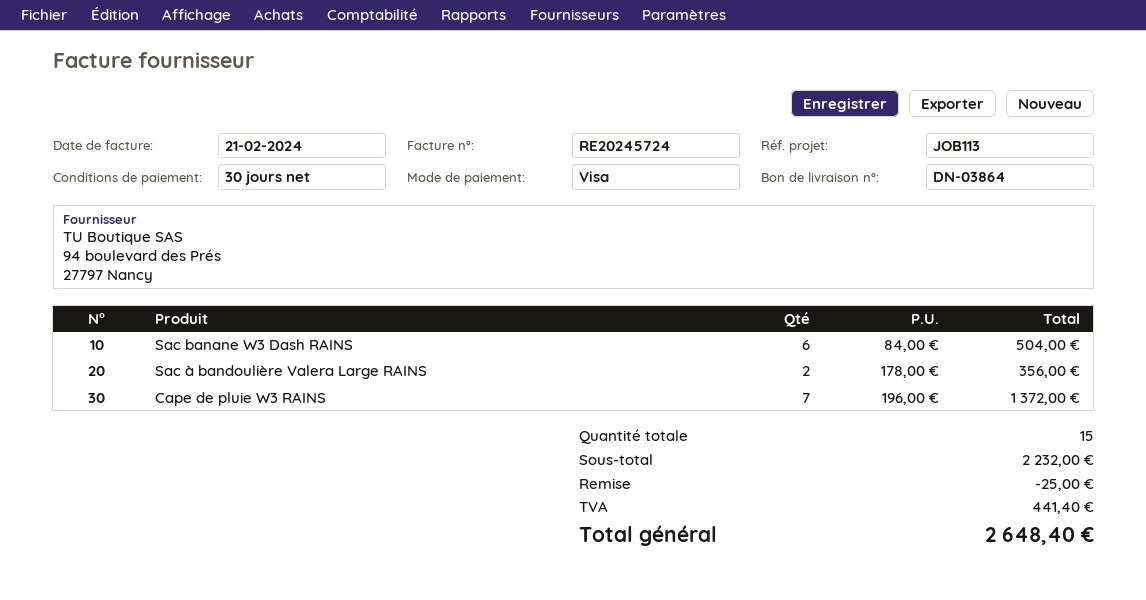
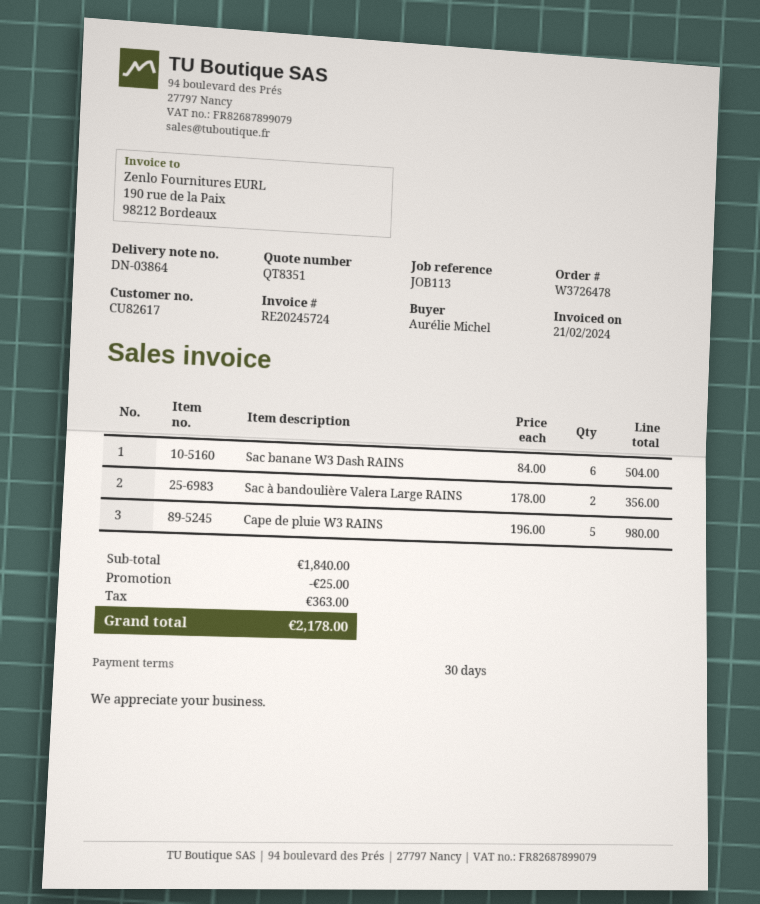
Cape de pluie W3 RAINS: 7 x 196.00 = 1372.00 -> 5 x 196.00 = 980.00
subtotal: 2232.00 -> 1840.00
tax: 441.40 -> 363.00
total: 2648.40 -> 2178.00

